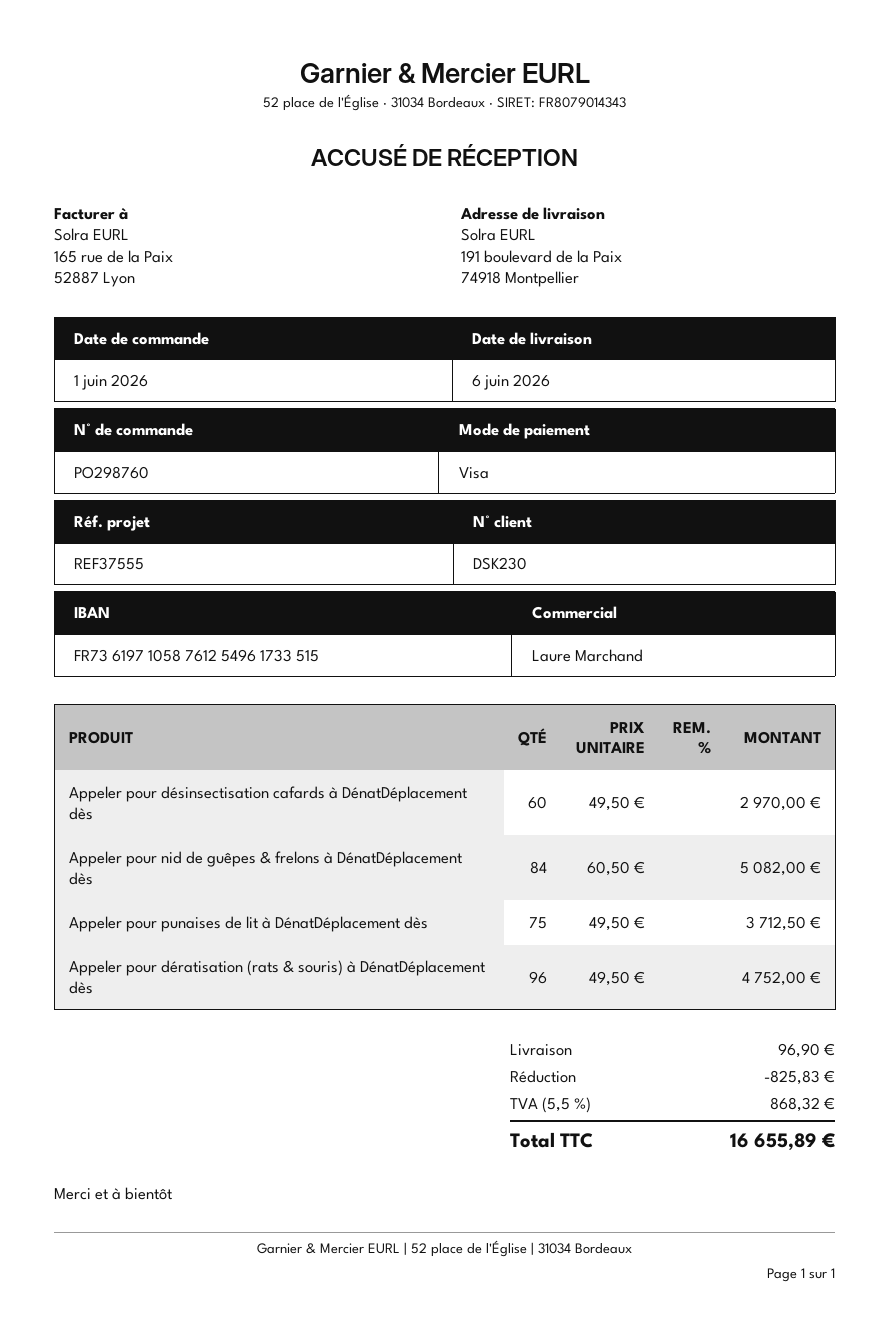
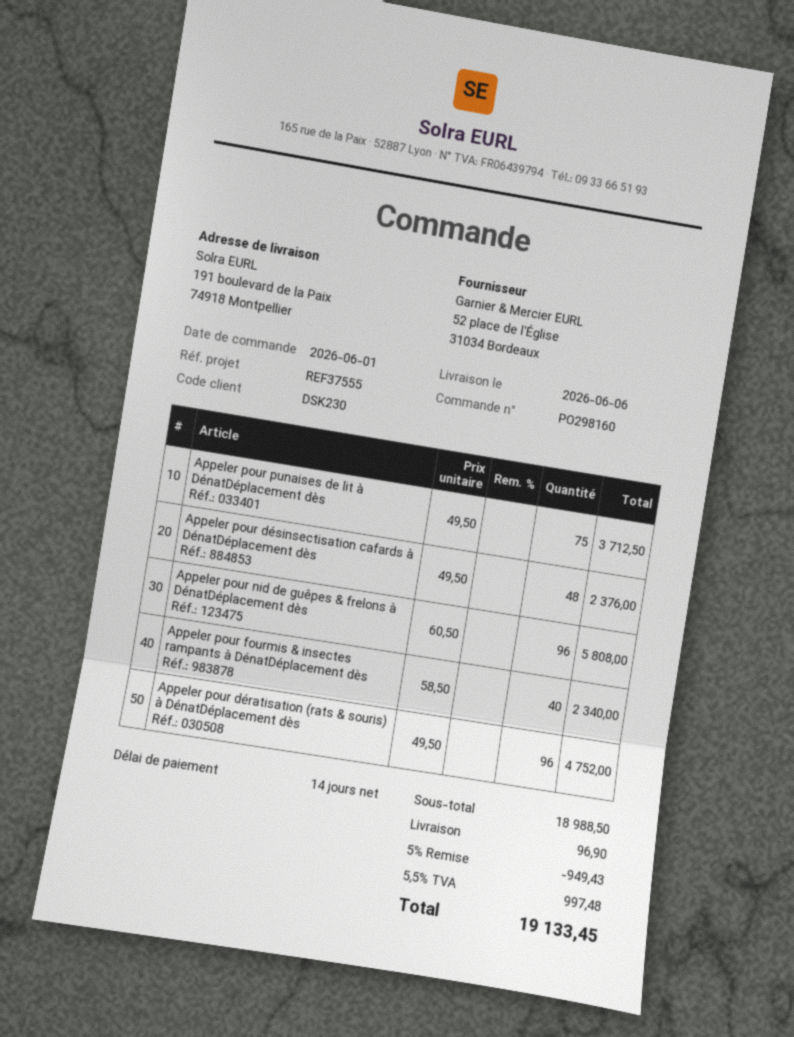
order number: PO298760 -> PO298160
Appeler pour désinsectisation cafards à DénatDéplacement dès: 60 x 49.50 = 2970.00 -> 48 x 49.50 = 2376.00
Appeler pour nid de guêpes & frelons à DénatDéplacement dès: 84 x 60.50 = 5082.00 -> 96 x 60.50 = 5808.00
Appeler pour fourmis & insectes rampants à DénatDéplacement dès: none -> 40 x 58.50 = 2340.00
discount: 825.83 -> 949.43
tax: 5.5% = 868.32 -> 5.5% = 997.48
total: 16655.89 -> 19133.45

